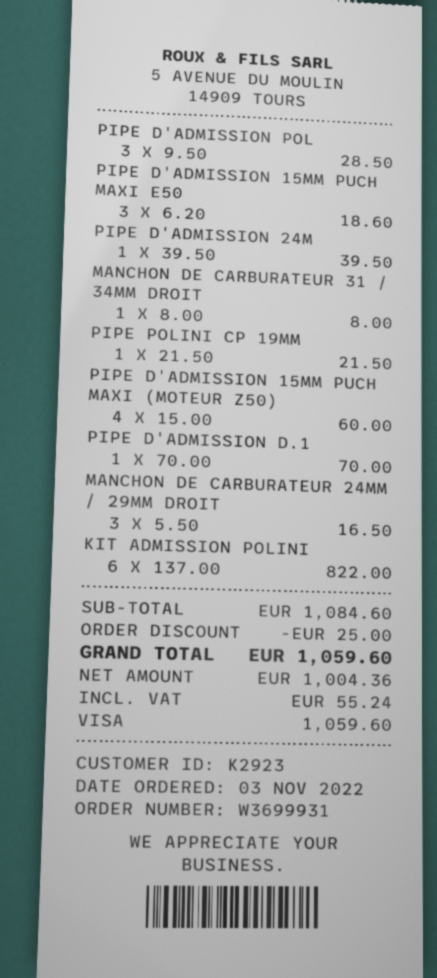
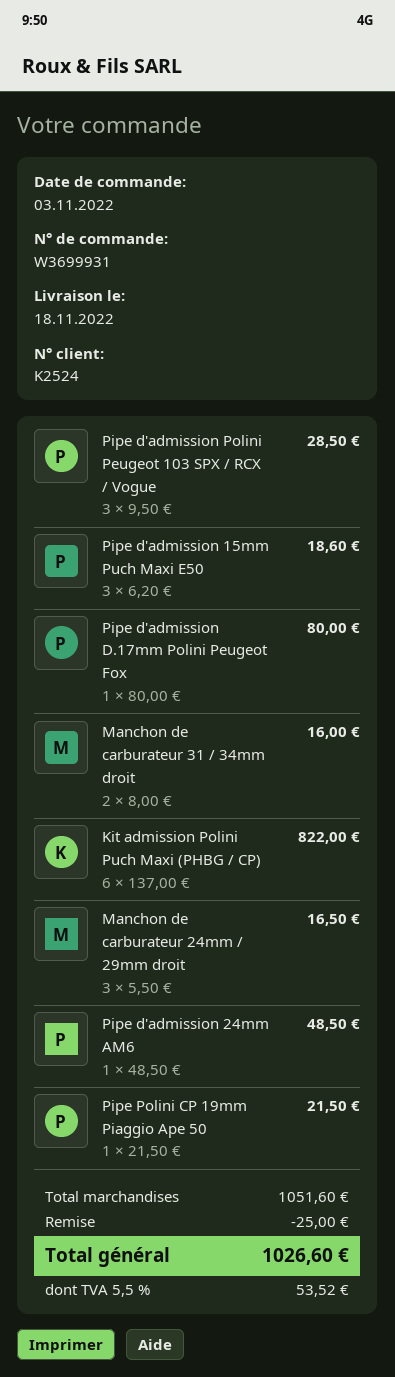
customer number: K2923 -> K2524
PIPE D'ADMISSION 24M: 1 x 39.50 = 39.50 -> 1 x 48.50 = 48.50
MANCHON DE CARBURATEUR 31 / 34MM DROIT: 1 x 8.00 = 8.00 -> 2 x 8.00 = 16.00
PIPE D'ADMISSION 15MM PUCH MAXI (MOTEUR Z50): 4 x 15.00 = 60.00 -> none
PIPE D'ADMISSION D.1: 1 x 70.00 = 70.00 -> 1 x 80.00 = 80.00
subtotal: 1084.60 -> 1051.60
tax: 55.24 -> 53.52
total: 1059.60 -> 1026.60

